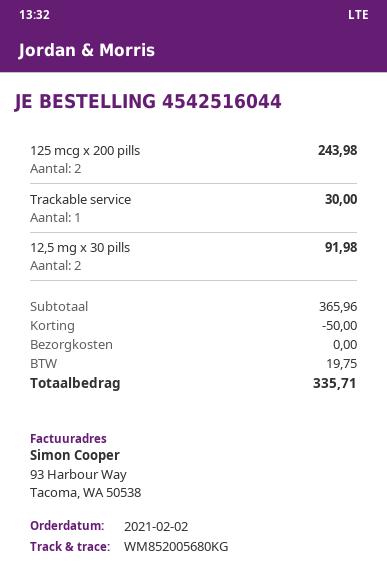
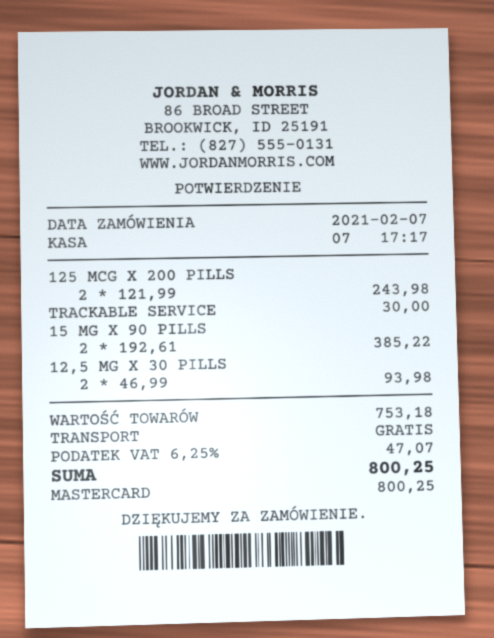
order date: 2021-02-02 -> 2021-02-07
12,5 mg x 30 pills: 2 for 91.98 -> 2 for 93.98
15 MG X 90 PILLS: none -> 2 for 385.22
subtotal: 365.96 -> 753.18
discount: 50.00 -> none
tax: 19.75 -> 47.07
total: 335.71 -> 800.25

